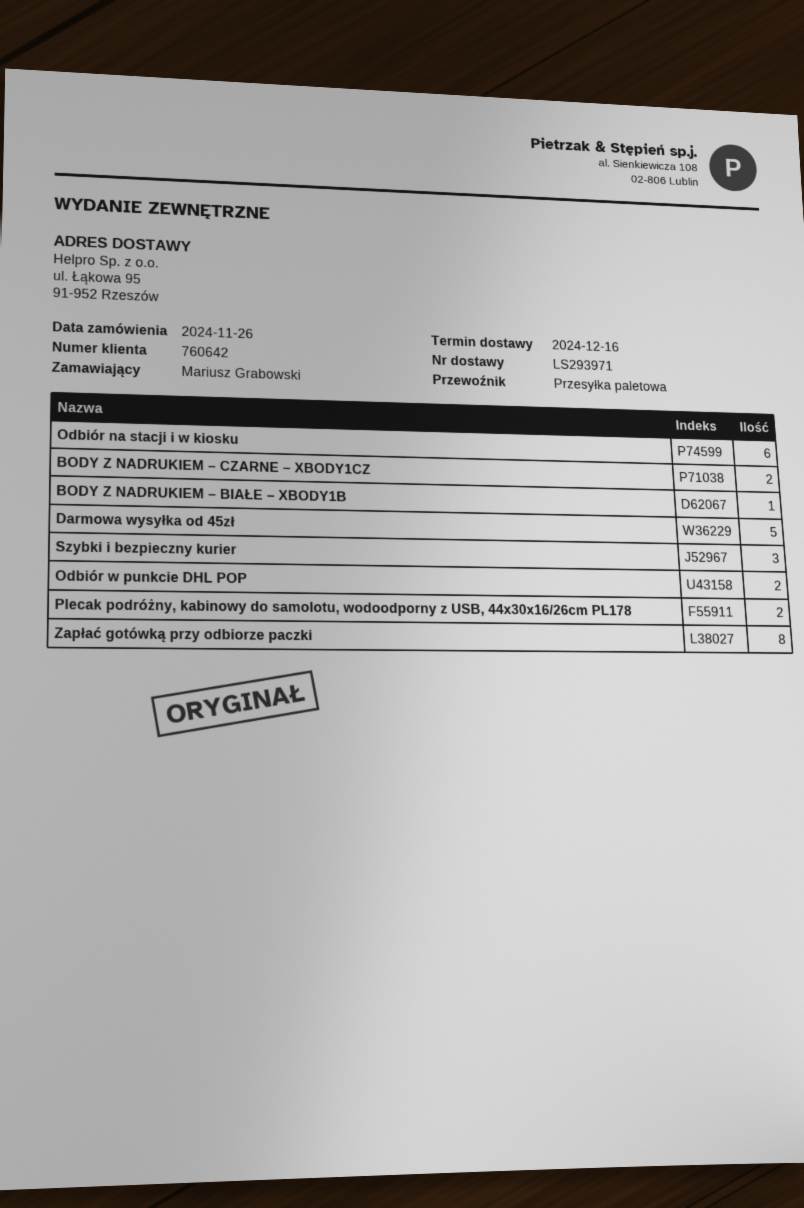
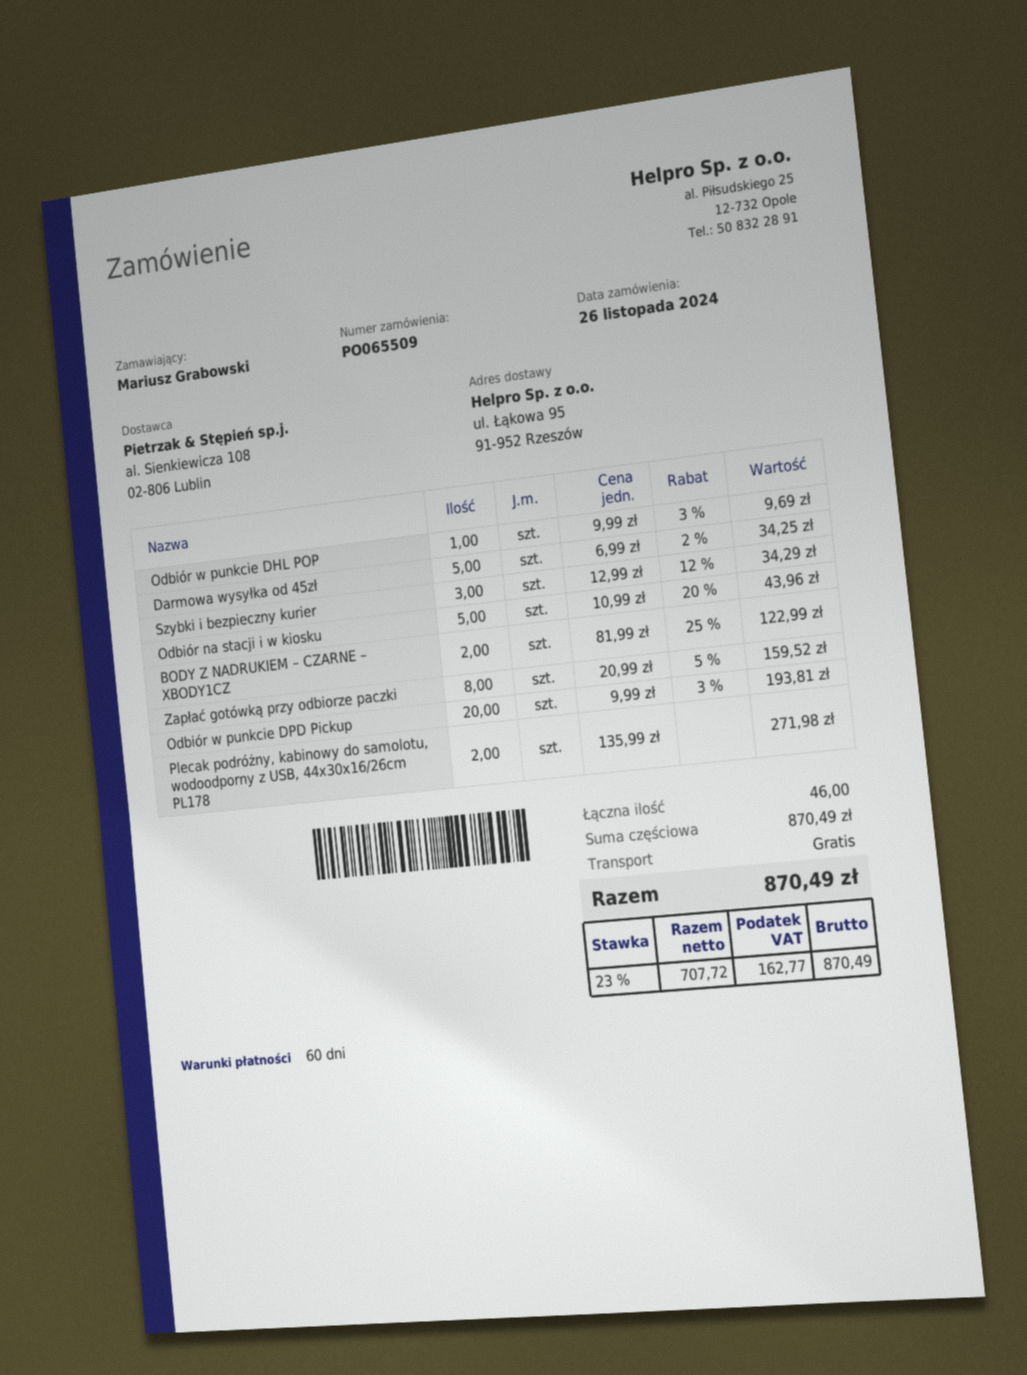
Odbiór na stacji i w kiosku: 6 -> 5
BODY Z NADRUKIEM – BIAŁE – XBODY1B: 1 -> none
Odbiór w punkcie DHL POP: 2 -> 1
Odbiór w punkcie DPD Pickup: none -> 20

